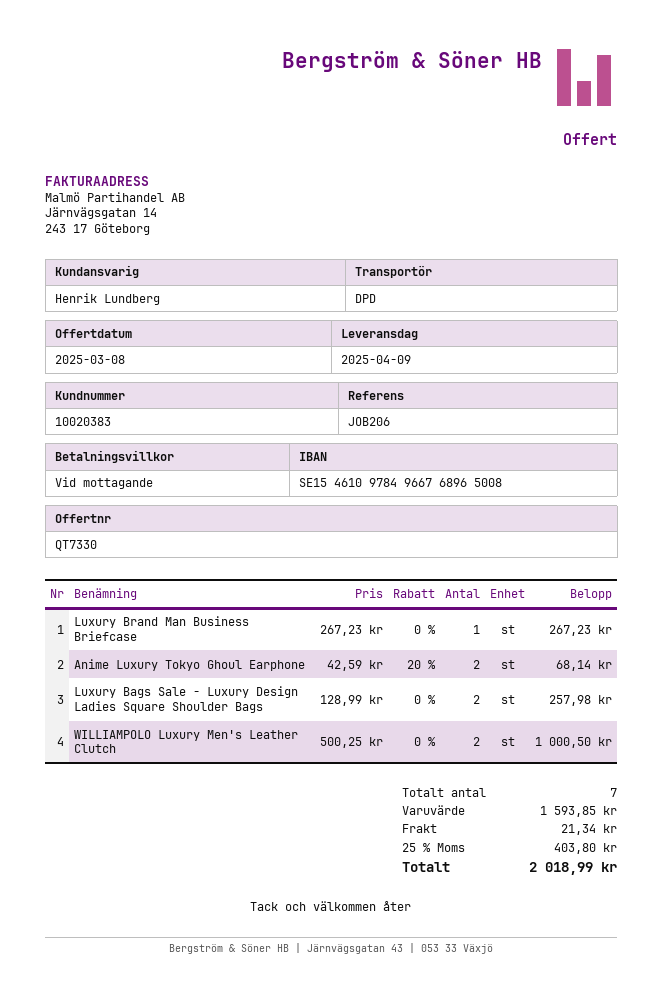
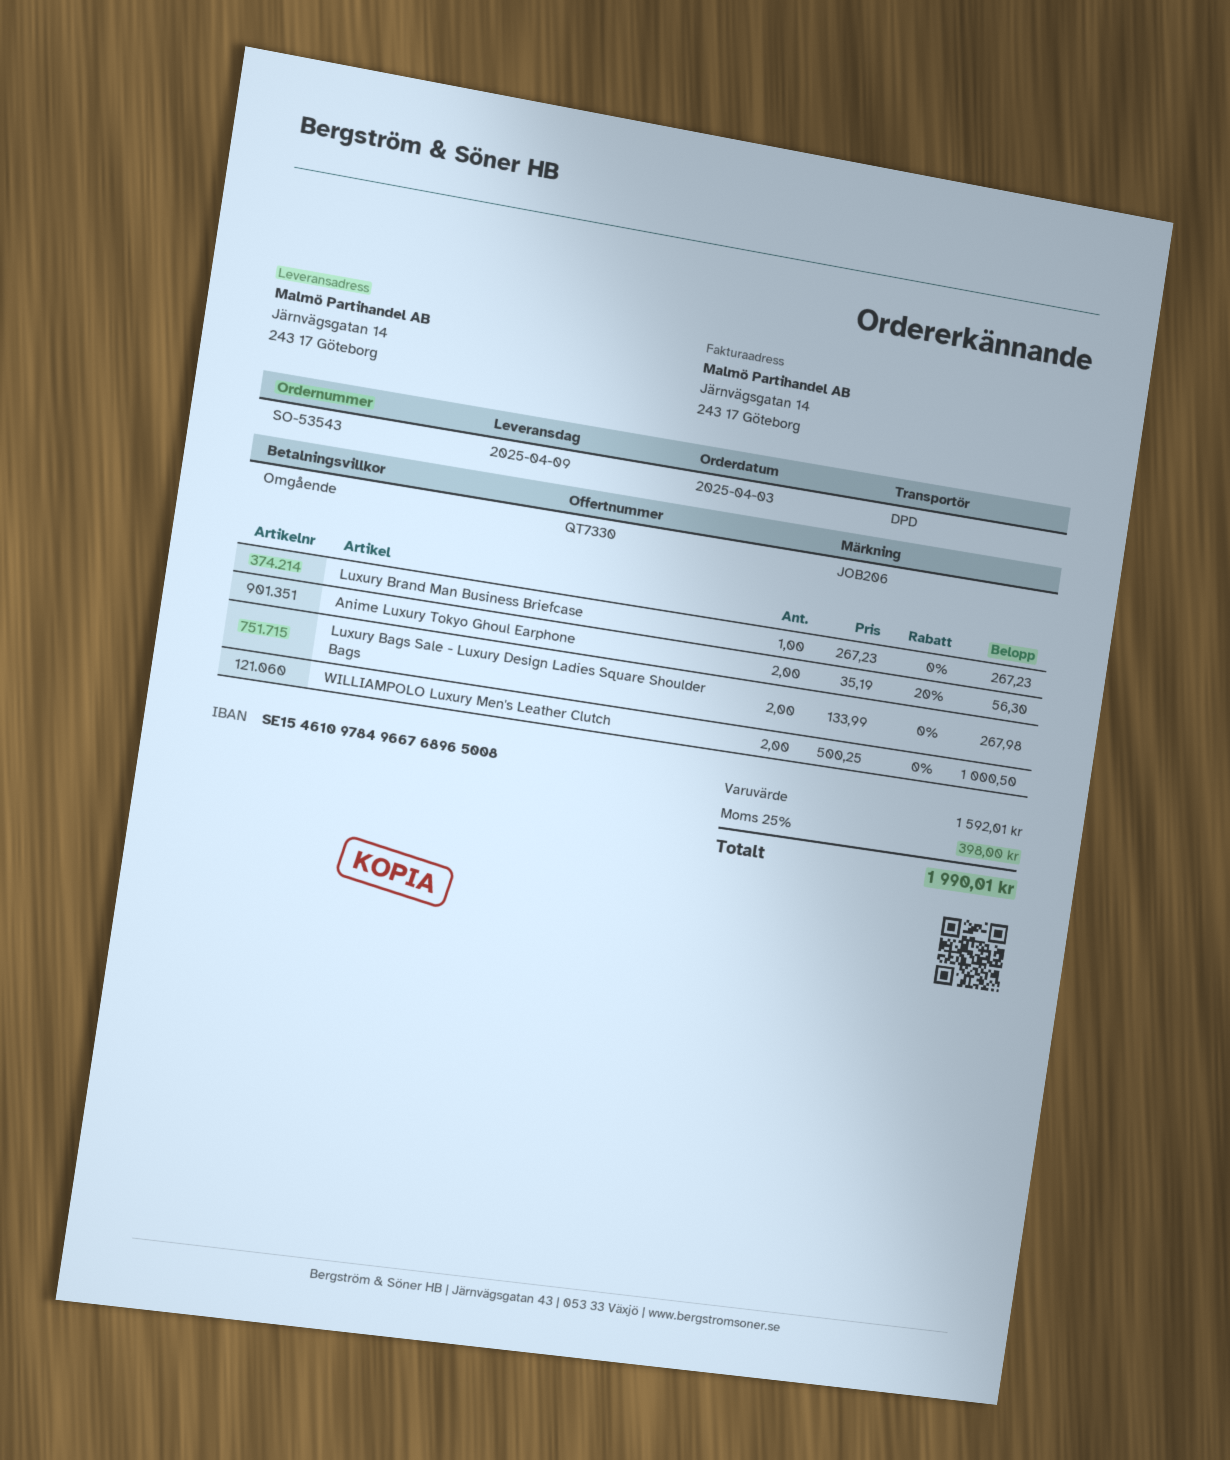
Anime Luxury Tokyo Ghoul Earphone: 2 x 42.59 - 20% = 68.14 -> 2 x 35.19 - 20% = 56.30
Luxury Bags Sale - Luxury Design Ladies Square Shoulder Bags: 2 x 128.99 = 257.98 -> 2 x 133.99 = 267.98
subtotal: 1593.85 -> 1592.01
shipping: 21.34 -> none
tax: 25% = 403.80 -> 25% = 398.00
total: 2018.99 -> 1990.01

